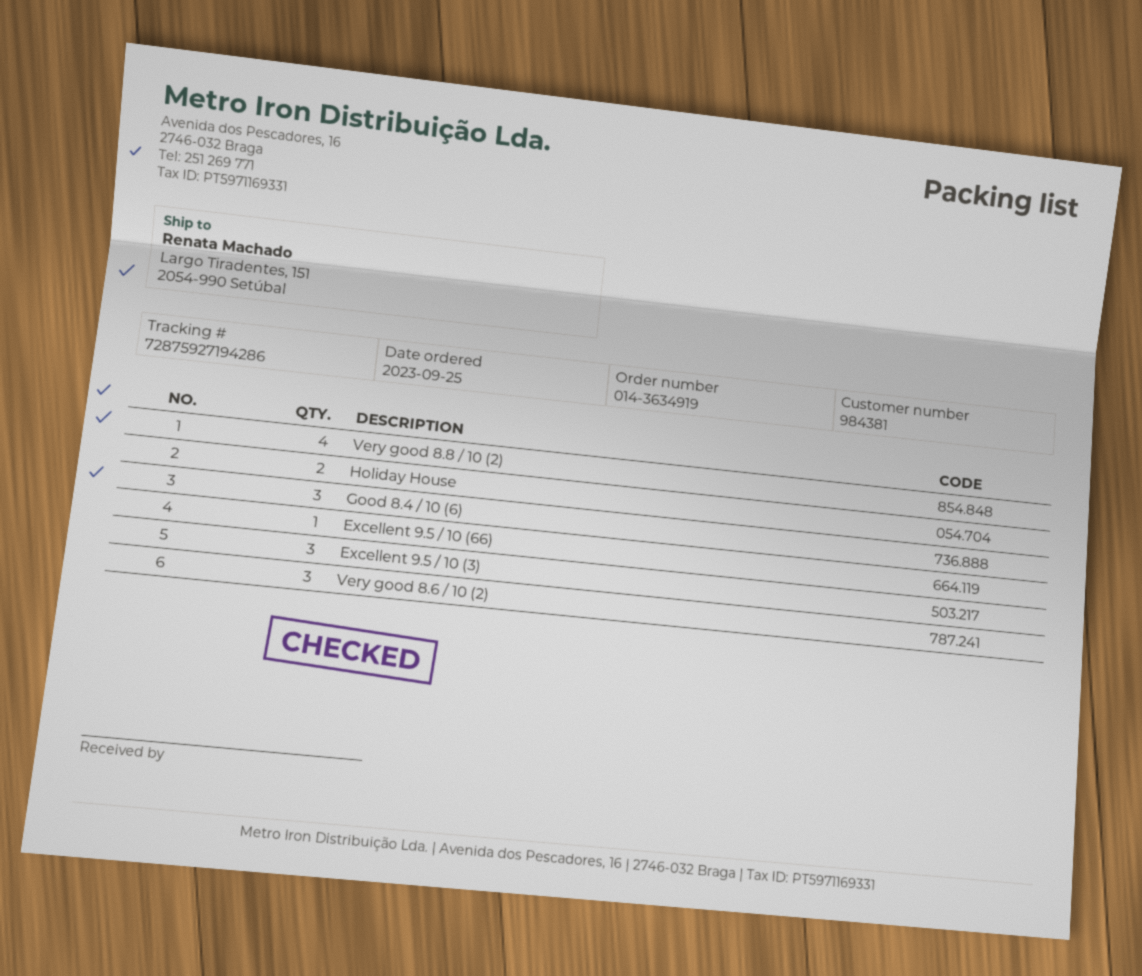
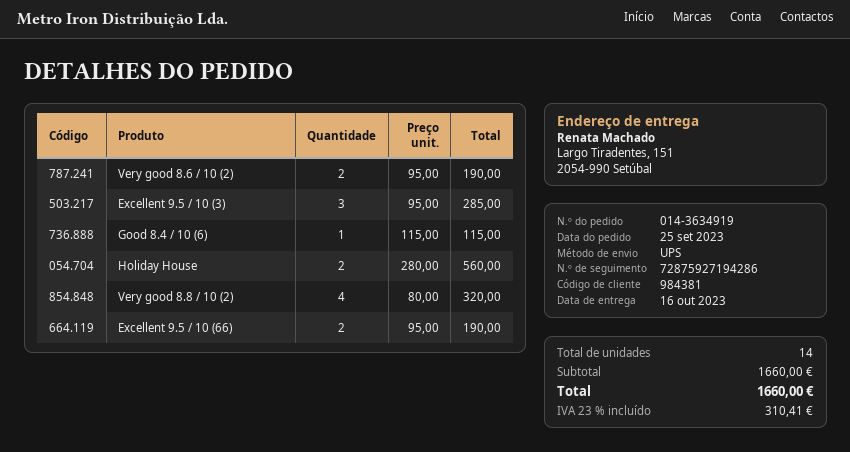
Good 8.4 / 10 (6): 3 -> 1
Excellent 9.5 / 10 (66): 1 -> 2
Very good 8.6 / 10 (2): 3 -> 2

